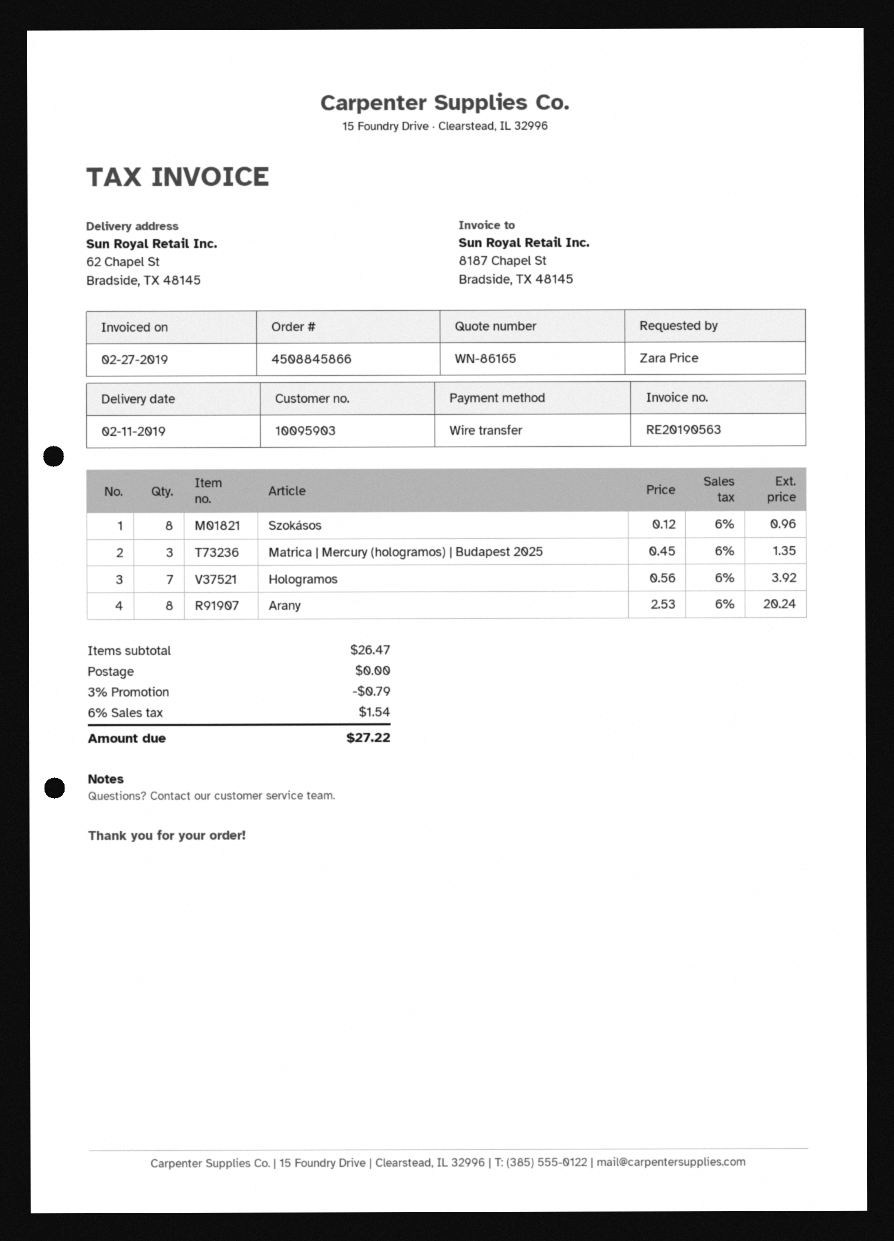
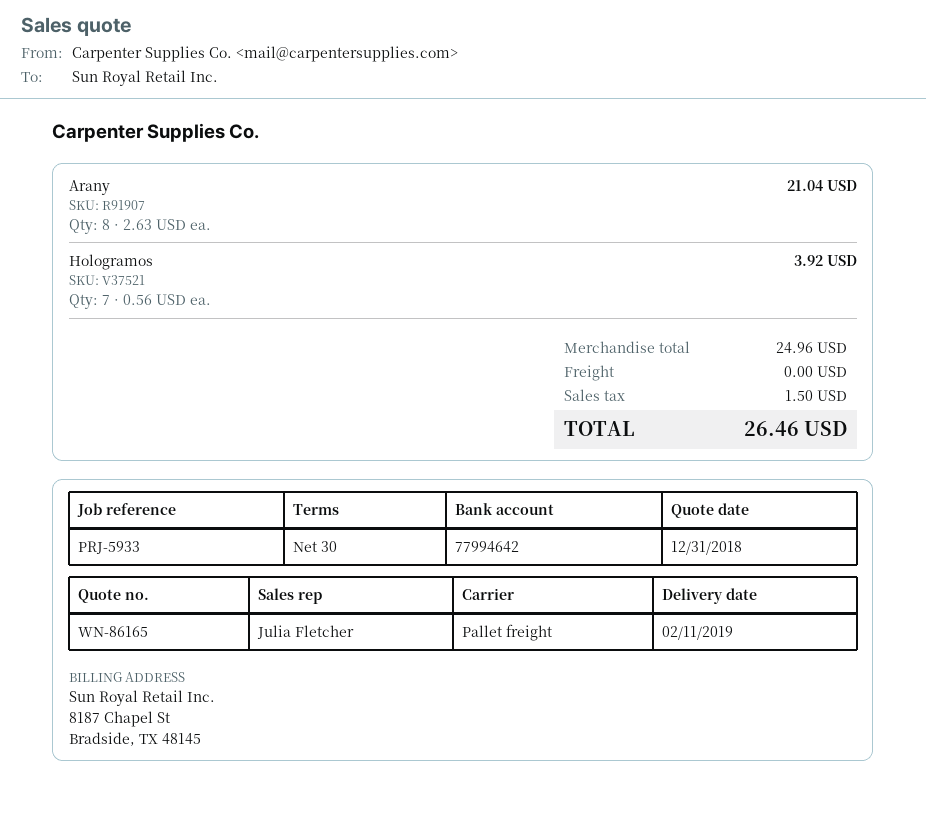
Szokásos: 8 x 0.12 = 0.96 -> none
Matrica | Mercury (hologramos) | Budapest 2025: 3 x 0.45 = 1.35 -> none
Arany: 8 x 2.53 = 20.24 -> 8 x 2.63 = 21.04
subtotal: 26.47 -> 24.96
discount: 3% = 0.79 -> none
tax: 1.54 -> 1.50
total: 27.22 -> 26.46

